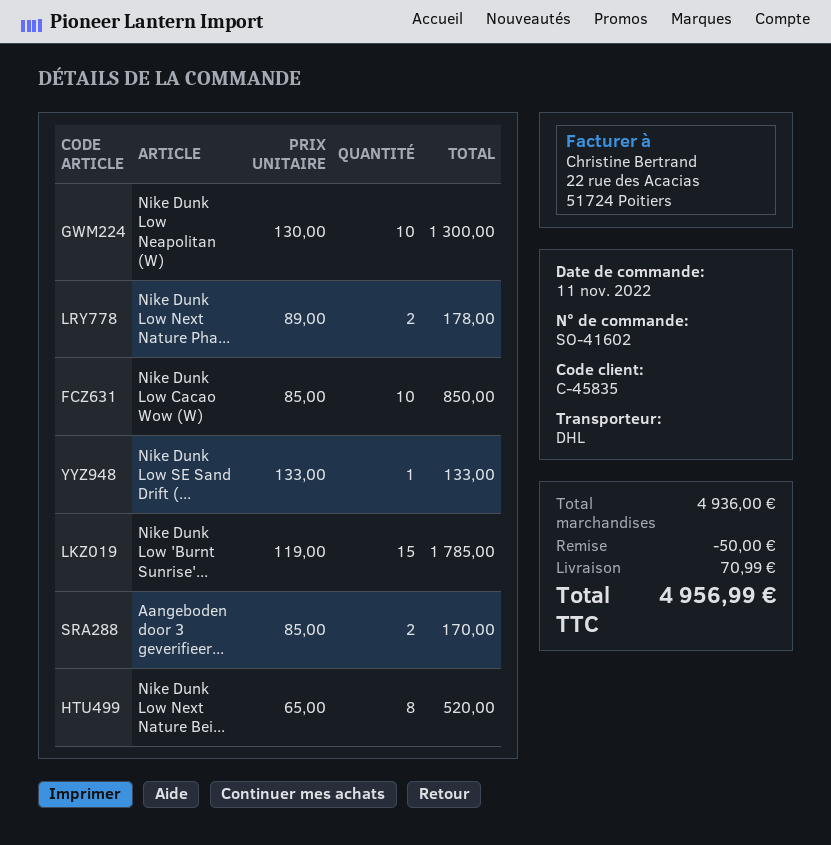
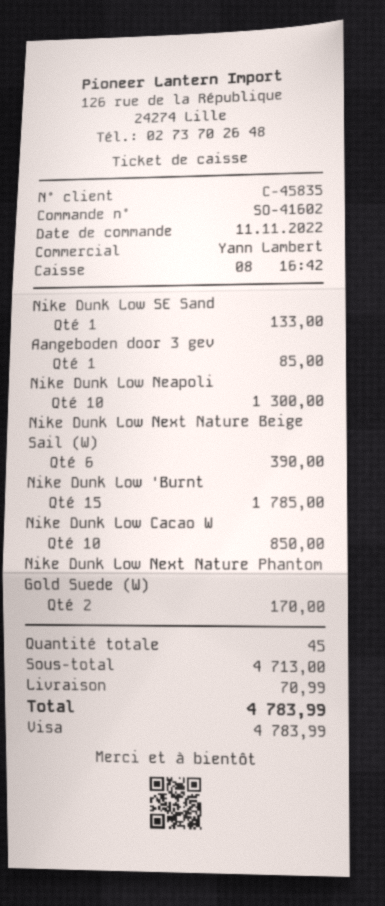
Nike Dunk Low Next Nature Pha...: 2 for 178.00 -> 2 for 170.00
Aangeboden door 3 geverifieer...: 2 for 170.00 -> 1 for 85.00
Nike Dunk Low Next Nature Bei...: 8 for 520.00 -> 6 for 390.00
subtotal: 4936.00 -> 4713.00
discount: 50.00 -> none
total: 4956.99 -> 4783.99

